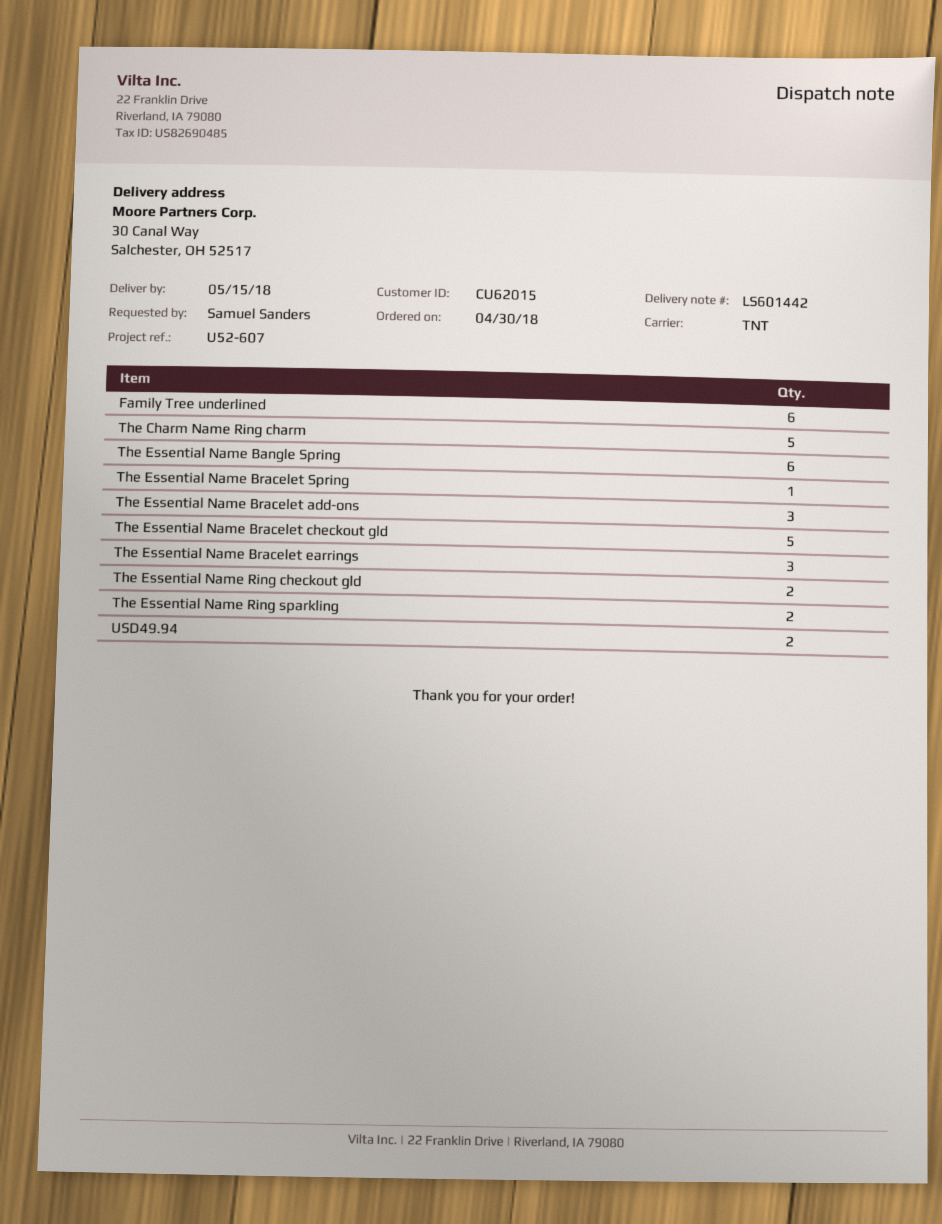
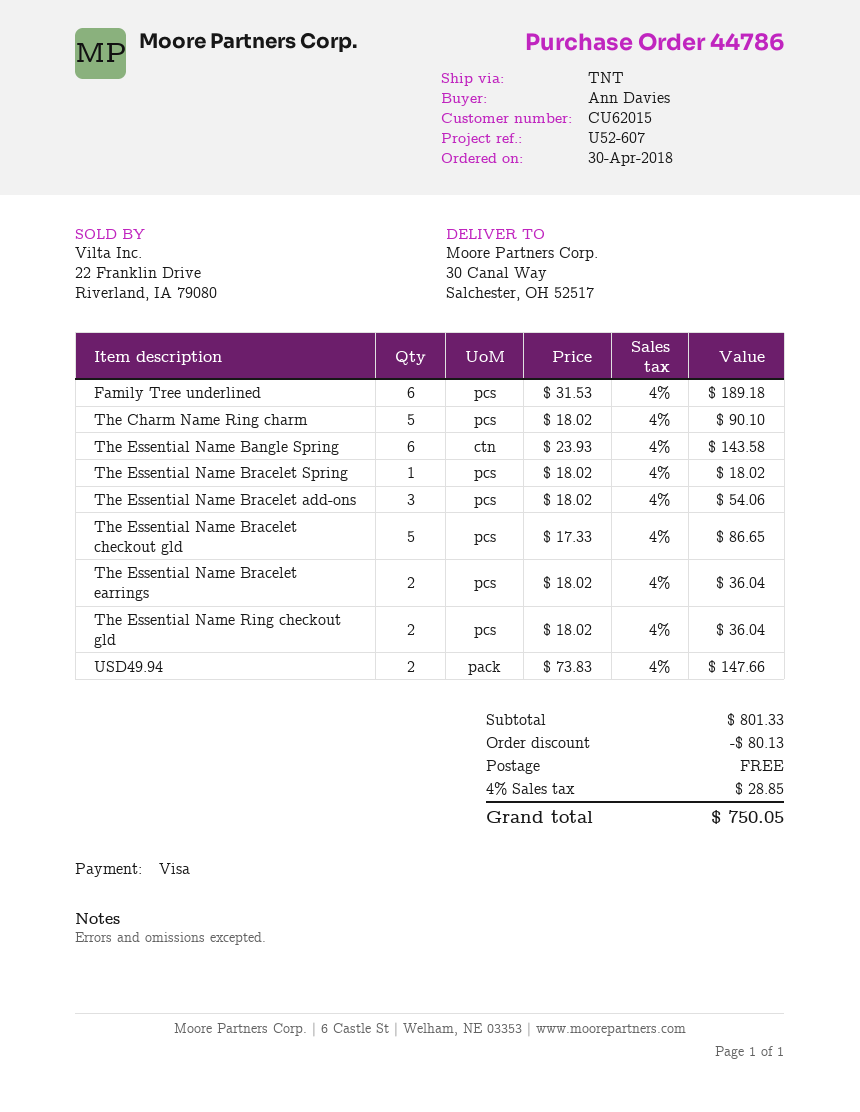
ordered by: Samuel Sanders -> Ann Davies
The Essential Name Bracelet earrings: 3 -> 2
The Essential Name Ring sparkling: 2 -> none

